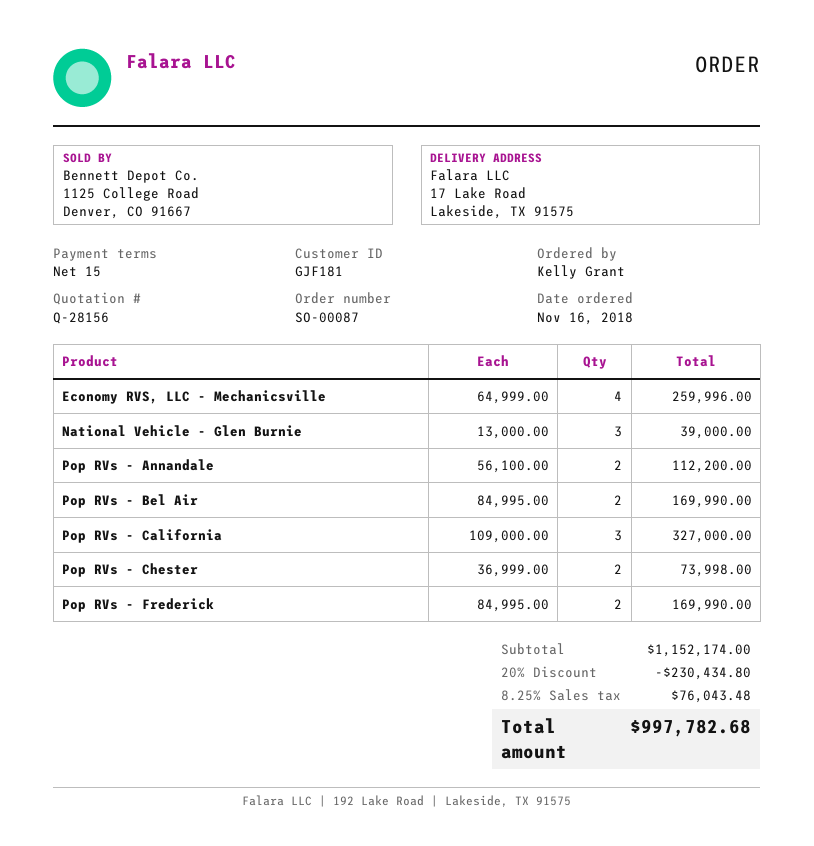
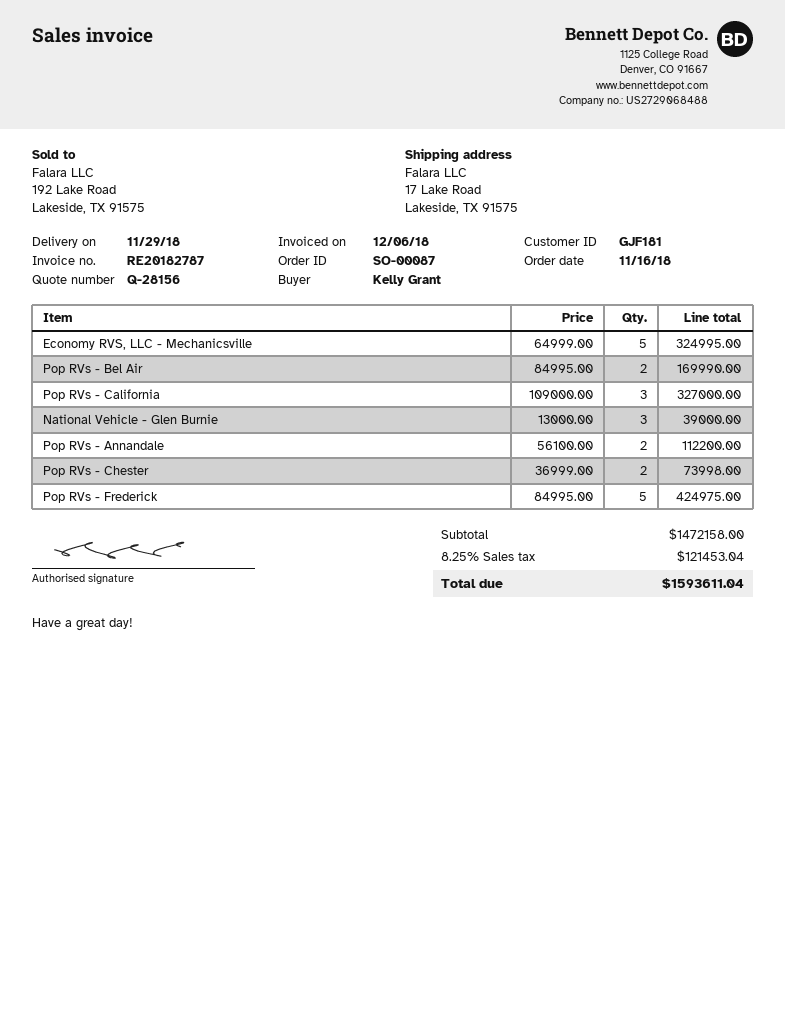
Economy RVS, LLC - Mechanicsville: 4 x 64999.00 = 259996.00 -> 5 x 64999.00 = 324995.00
Pop RVs - Frederick: 2 x 84995.00 = 169990.00 -> 5 x 84995.00 = 424975.00
subtotal: 1152174.00 -> 1472158.00
discount: 20% = 230434.80 -> none
tax: 8.25% = 76043.48 -> 8.25% = 121453.04
total: 997782.68 -> 1593611.04

